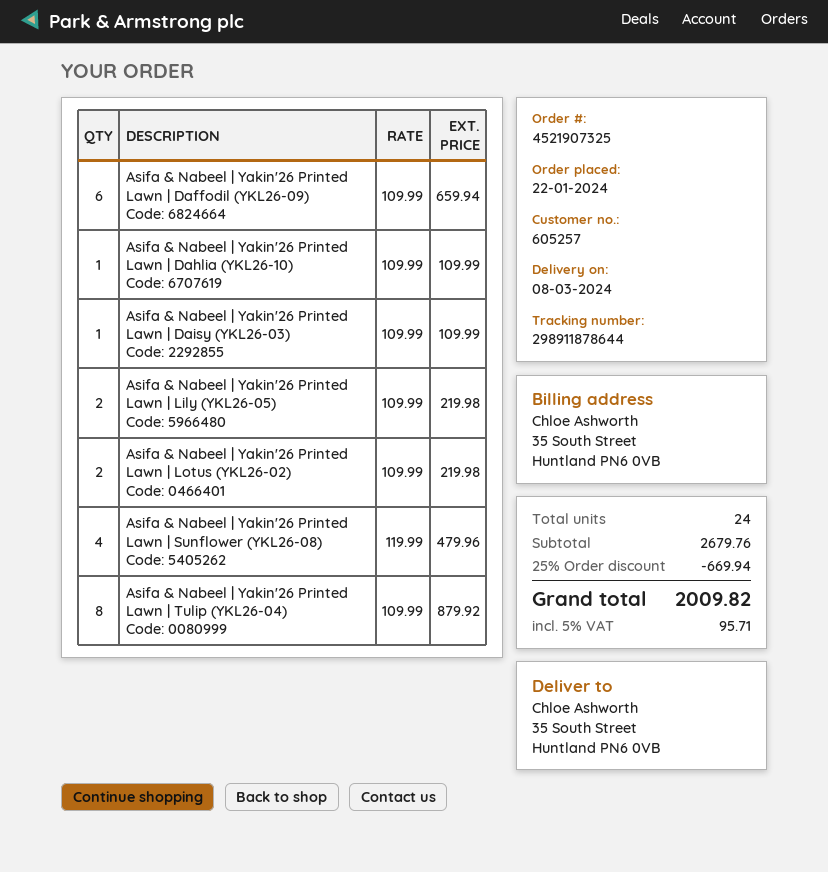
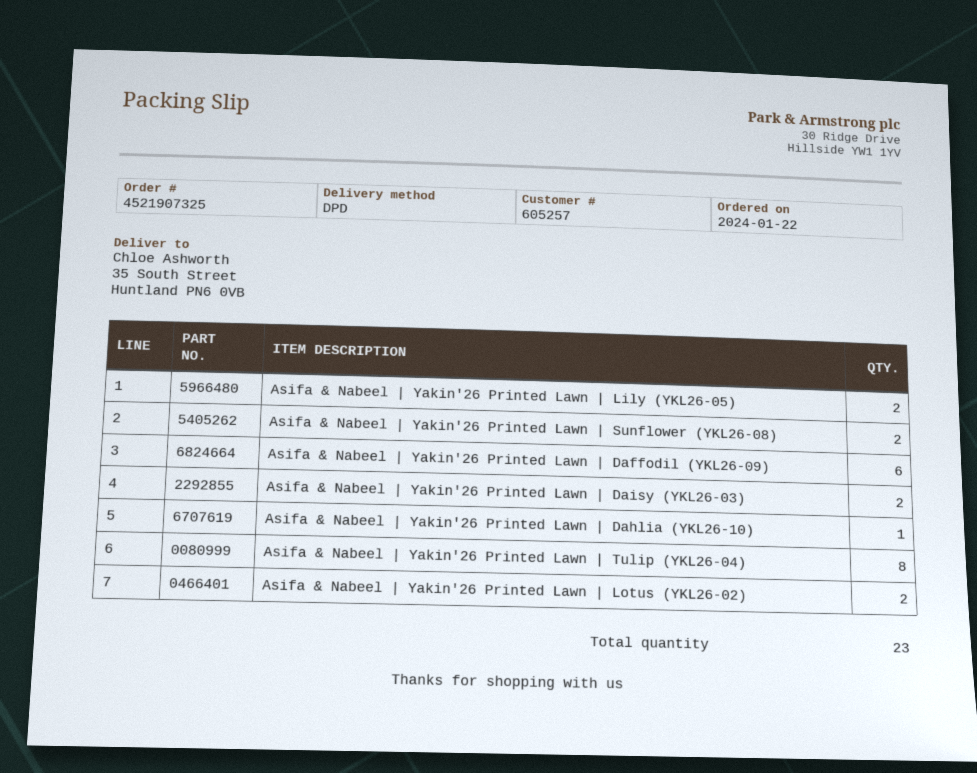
Asifa & Nabeel | Yakin'26 Printed Lawn | Daisy (YKL26-03): 1 -> 2
Asifa & Nabeel | Yakin'26 Printed Lawn | Sunflower (YKL26-08): 4 -> 2
total quantity: 24 -> 23

